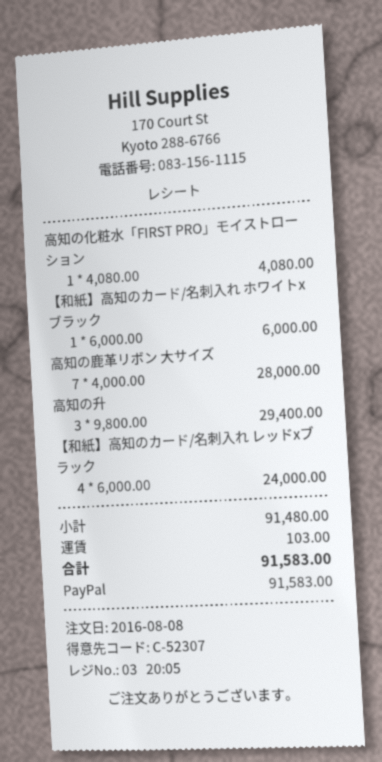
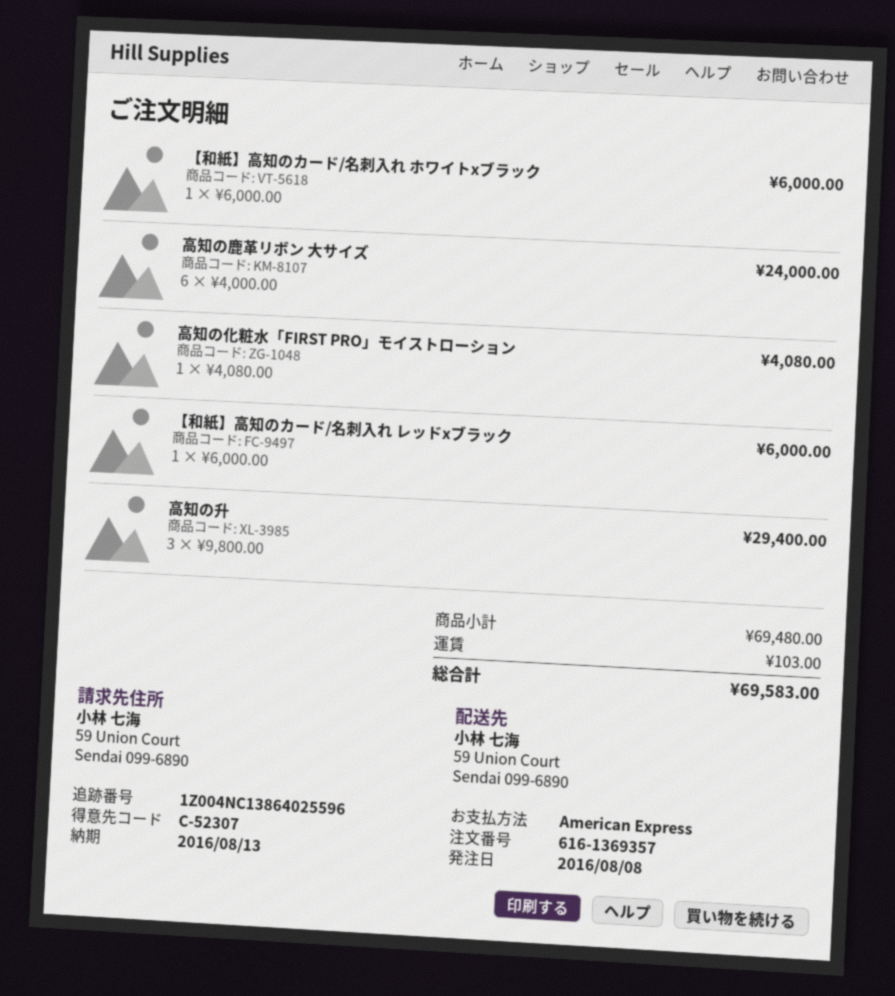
payment method: PayPal -> American Express
高知の鹿革リボン 大サイズ: 7 x 4000.00 = 28000.00 -> 6 x 4000.00 = 24000.00
【和紙】高知のカード/名刺入れ レッドxブラック: 4 x 6000.00 = 24000.00 -> 1 x 6000.00 = 6000.00
subtotal: 91480.00 -> 69480.00
total: 91583.00 -> 69583.00

